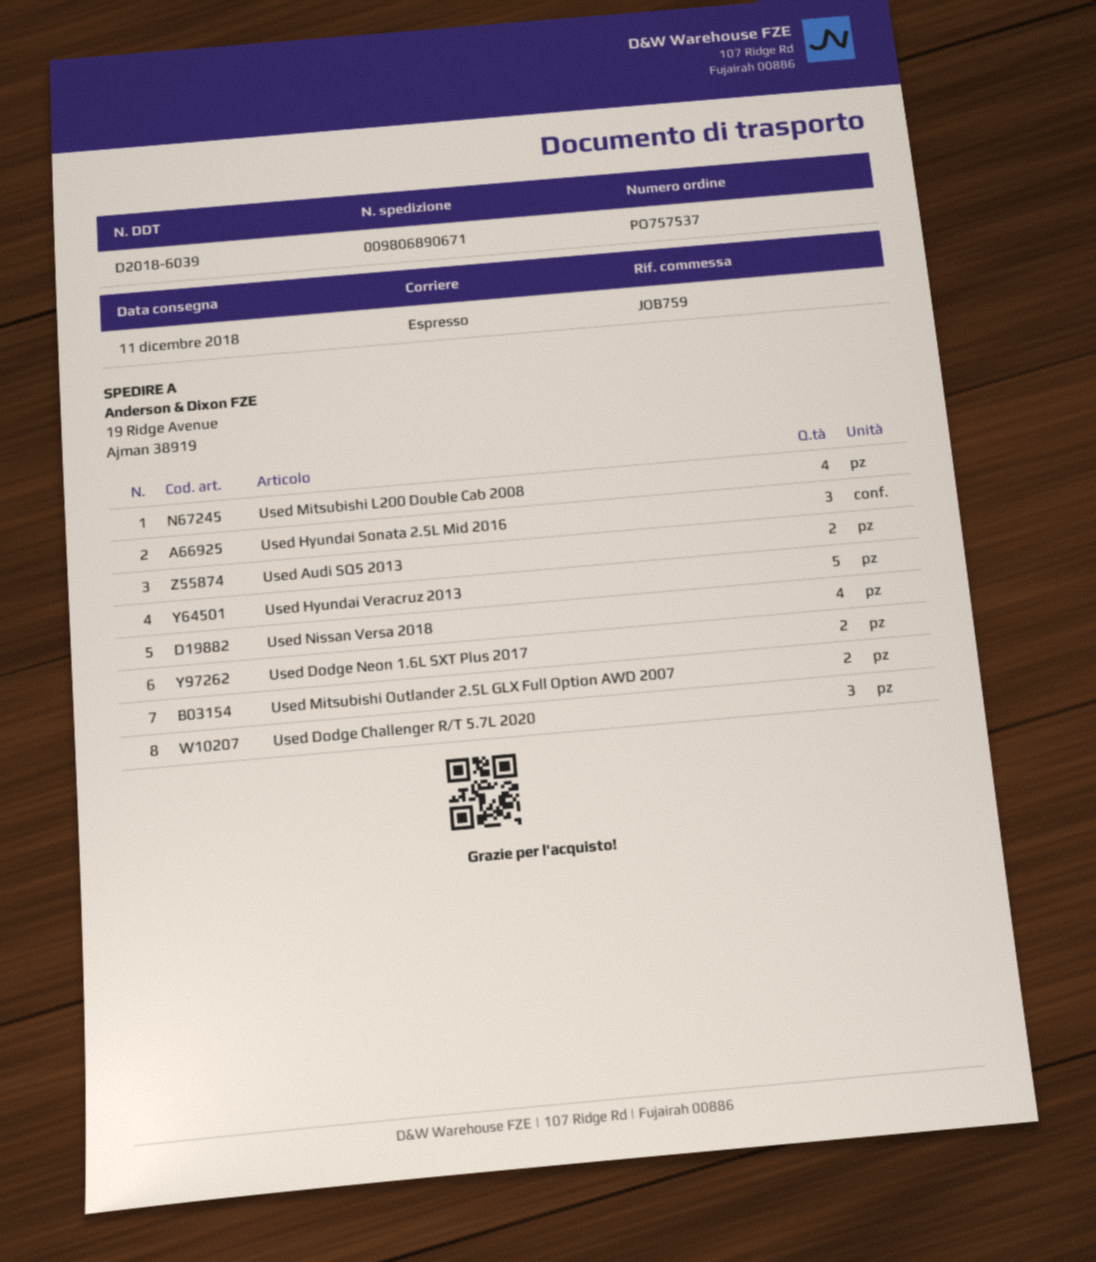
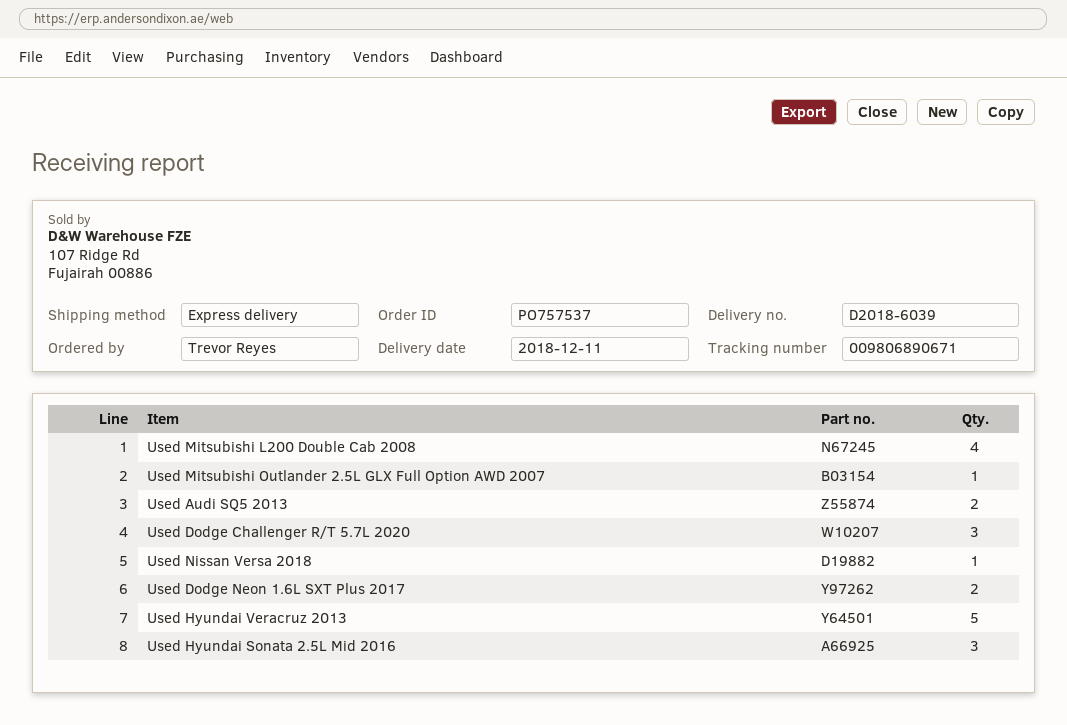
Used Nissan Versa 2018: 4 -> 1
Used Mitsubishi Outlander 2.5L GLX Full Option AWD 2007: 2 -> 1

